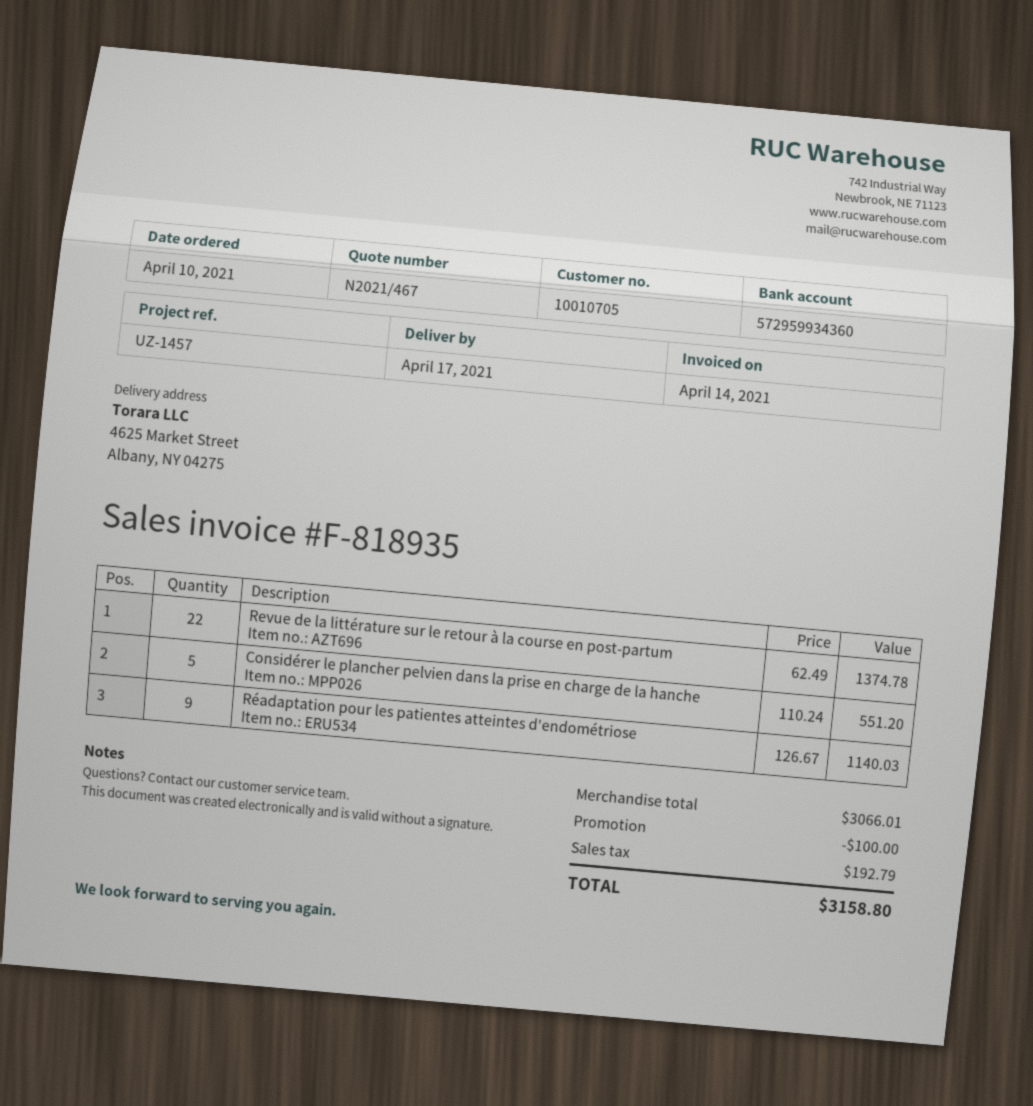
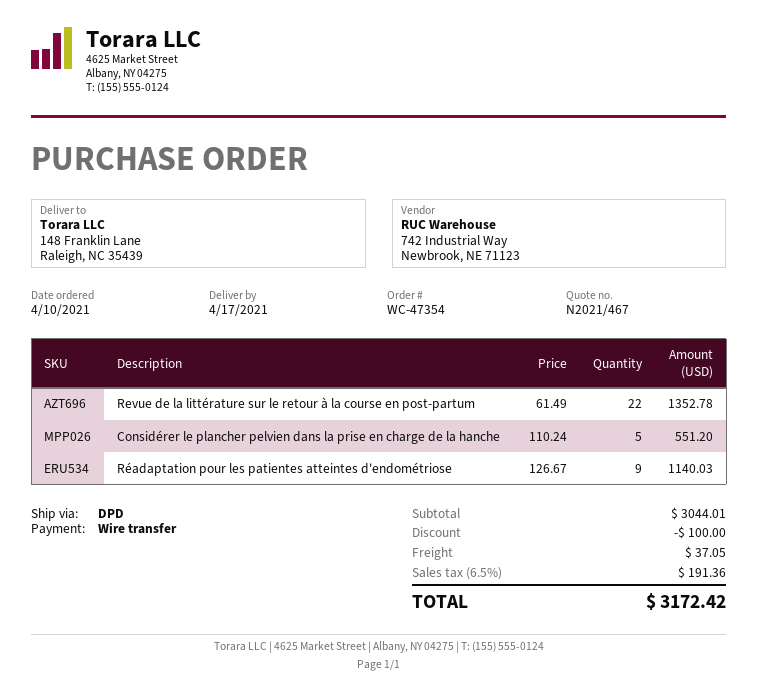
ship to: 4625 Market Street, Albany, NY 04275 -> 148 Franklin Lane, Raleigh, NC 35439
Revue de la littérature sur le retour à la course en post-partum: 22 x 62.49 = 1374.78 -> 22 x 61.49 = 1352.78
subtotal: 3066.01 -> 3044.01
shipping: none -> 37.05
tax: 192.79 -> 191.36
total: 3158.80 -> 3172.42

